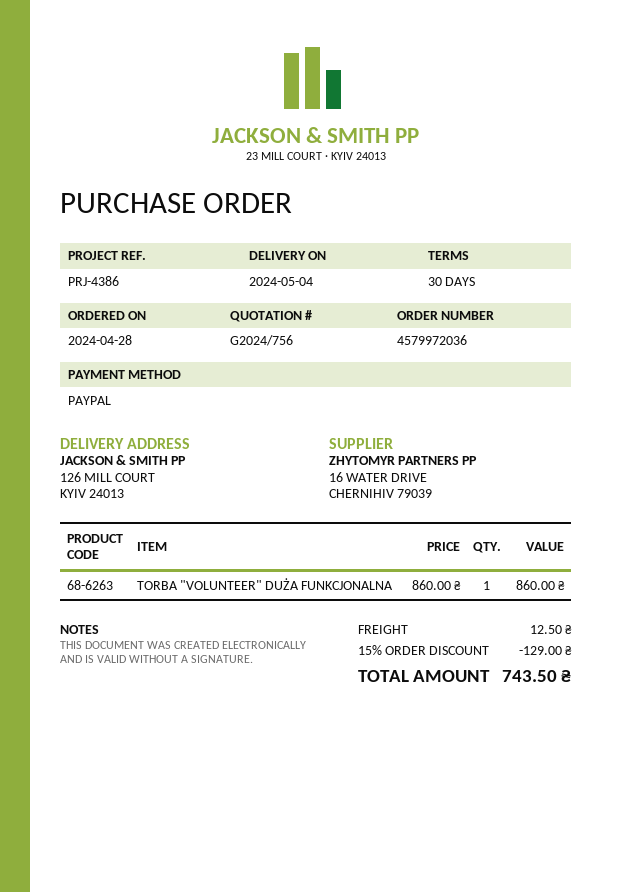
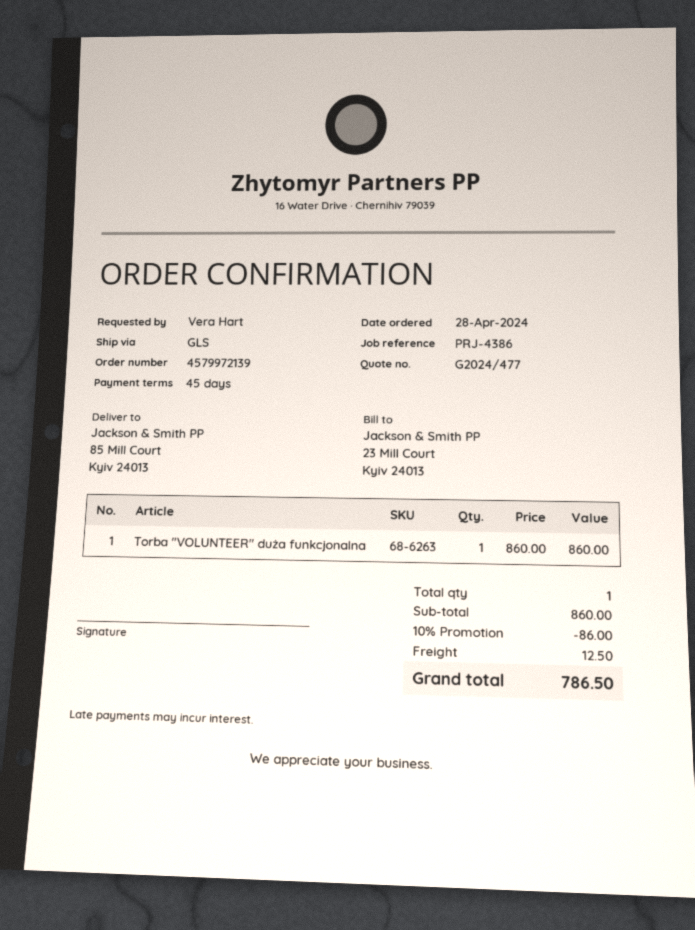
quote number: G2024/756 -> G2024/477
order number: 4579972036 -> 4579972139
payment terms: 30 days -> 45 days
ship to: 126 MILL COURT, KYIV 24013 -> 85 Mill Court, Kyiv 24013
discount: 15% = 129.00 -> 10% = 86.00
total: 743.50 -> 786.50

